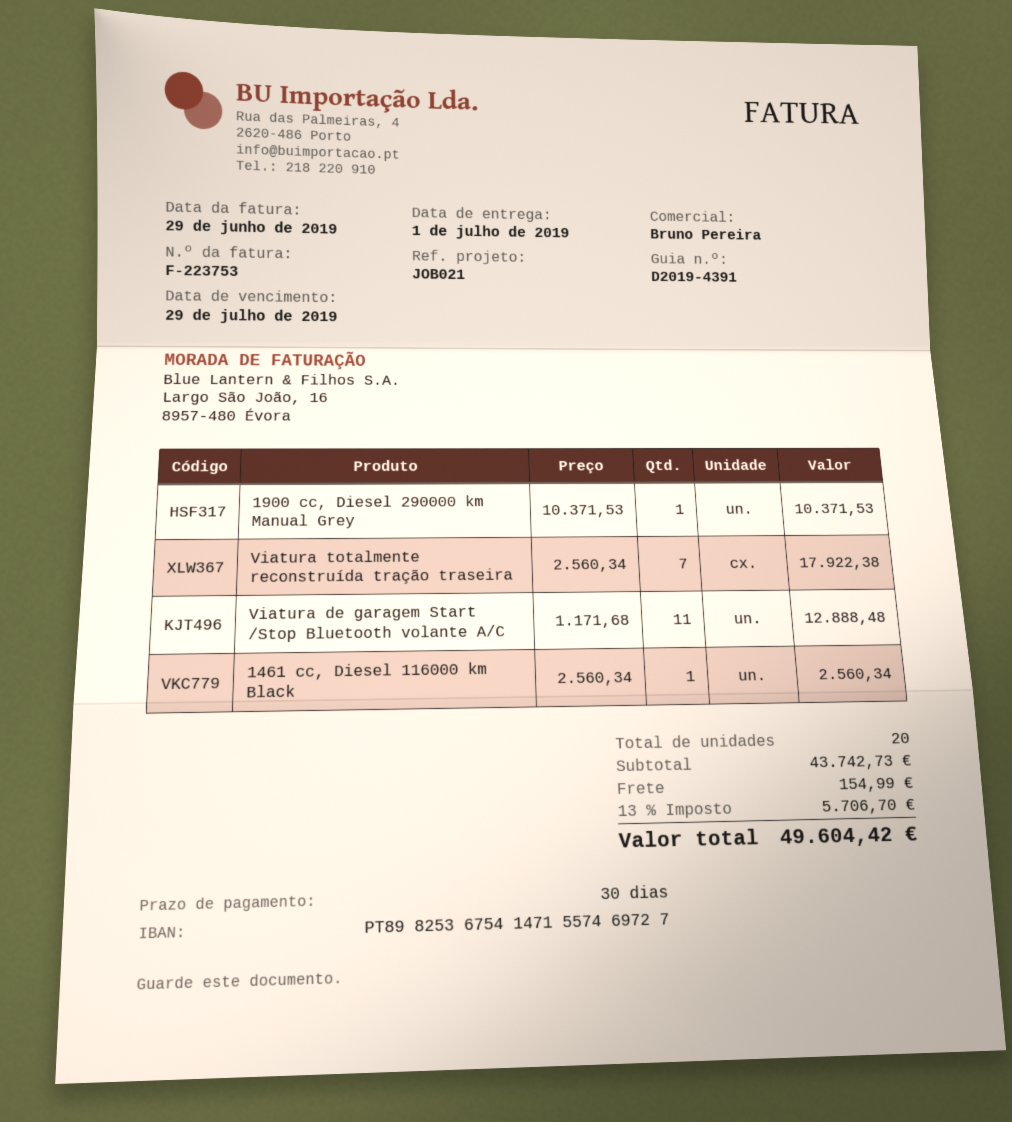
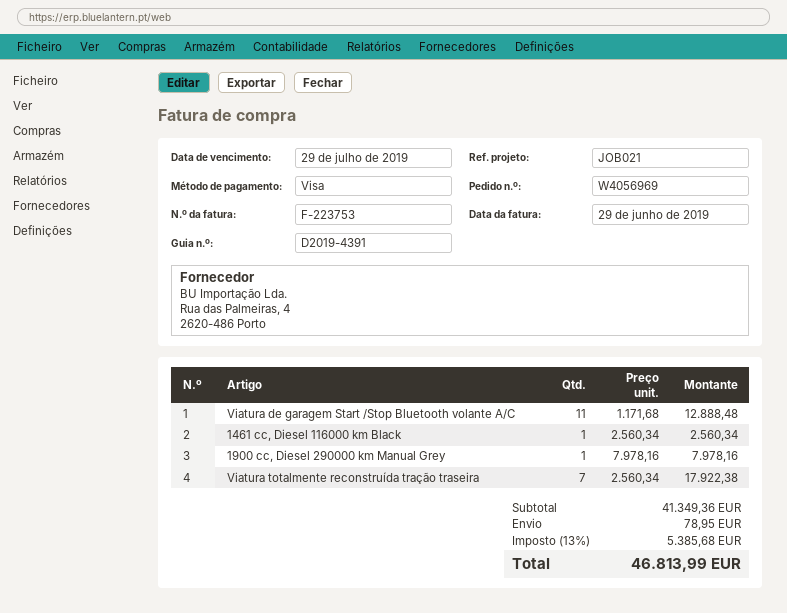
1900 cc, Diesel 290000 km Manual Grey: 1 x 10371.53 = 10371.53 -> 1 x 7978.16 = 7978.16
subtotal: 43742.73 -> 41349.36
shipping: 154.99 -> 78.95
tax: 13% = 5706.70 -> 13% = 5385.68
total: 49604.42 -> 46813.99

